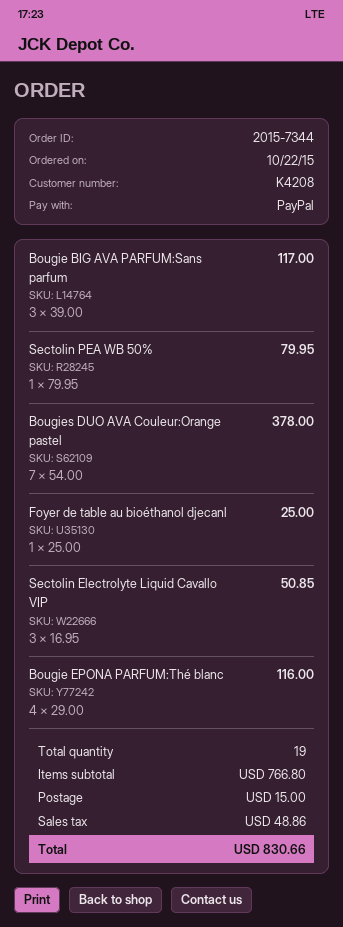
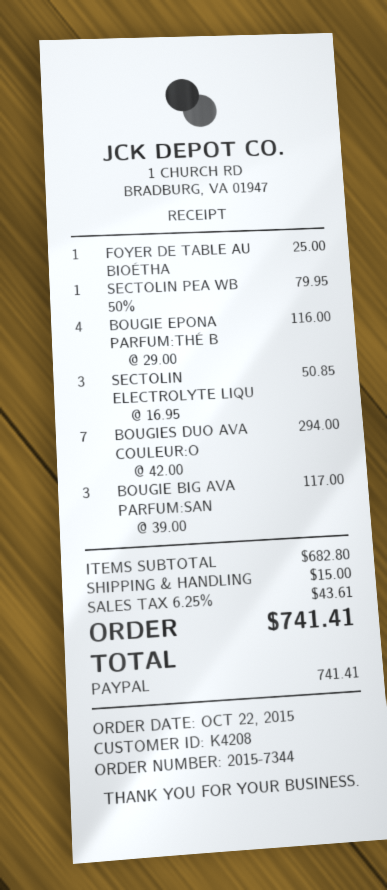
Bougies DUO AVA Couleur:Orange pastel: 7 x 54.00 = 378.00 -> 7 x 42.00 = 294.00
subtotal: 766.80 -> 682.80
tax: 48.86 -> 43.61
total: 830.66 -> 741.41

